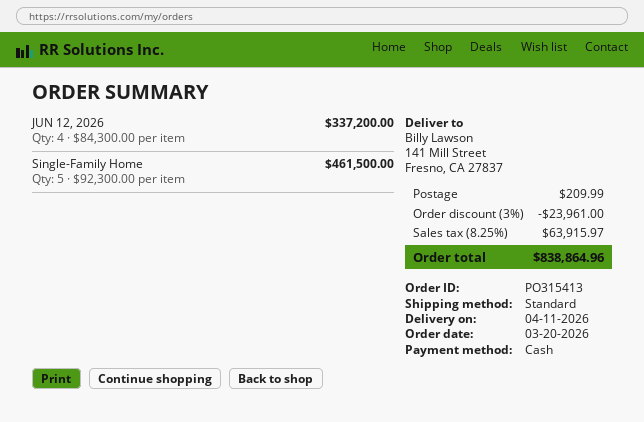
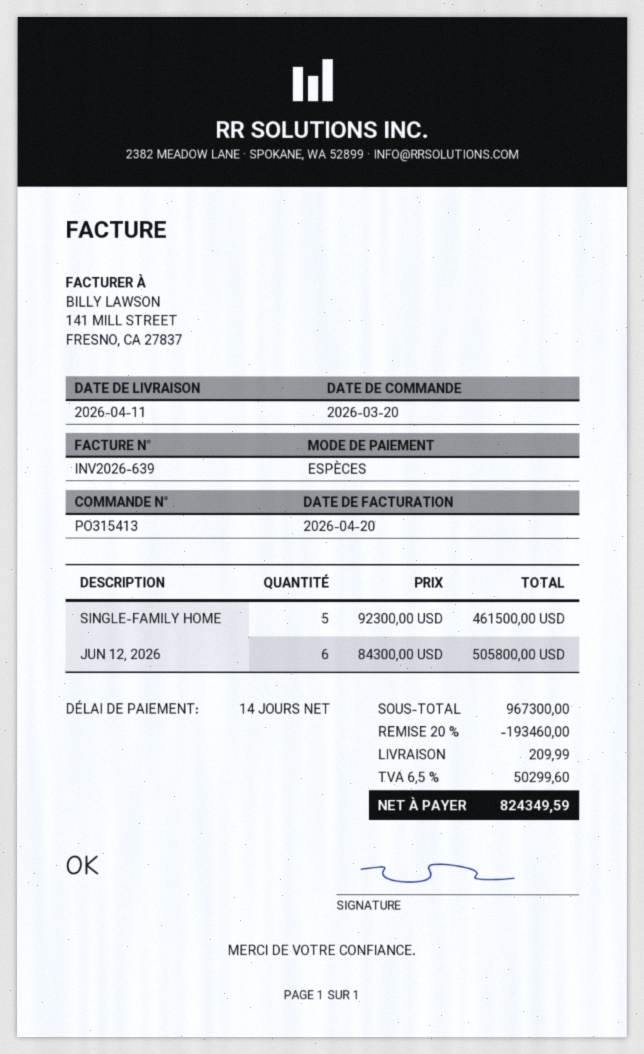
JUN 12, 2026: 4 x 84300.00 = 337200.00 -> 6 x 84300.00 = 505800.00
discount: 3% = 23961.00 -> 20% = 193460.00
tax: 8.25% = 63915.97 -> 6.5% = 50299.60
total: 838864.96 -> 824349.59

